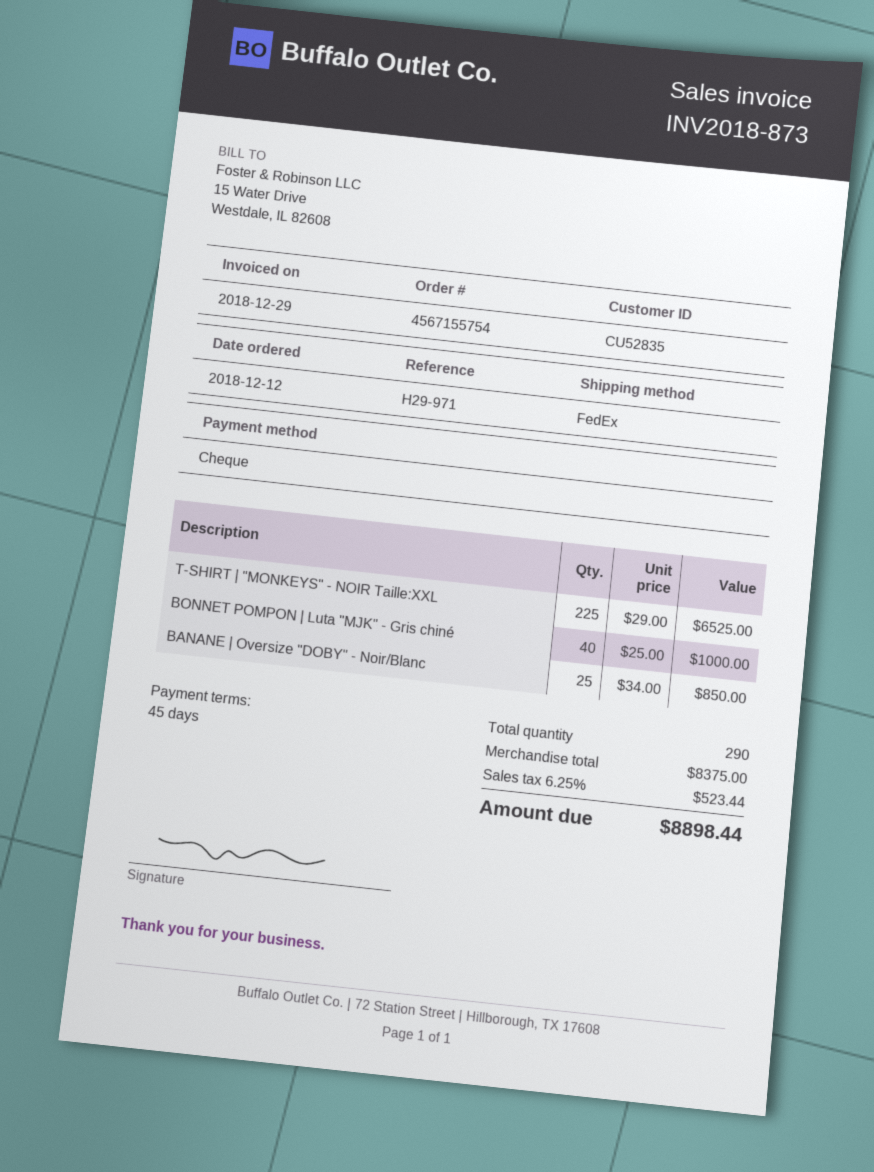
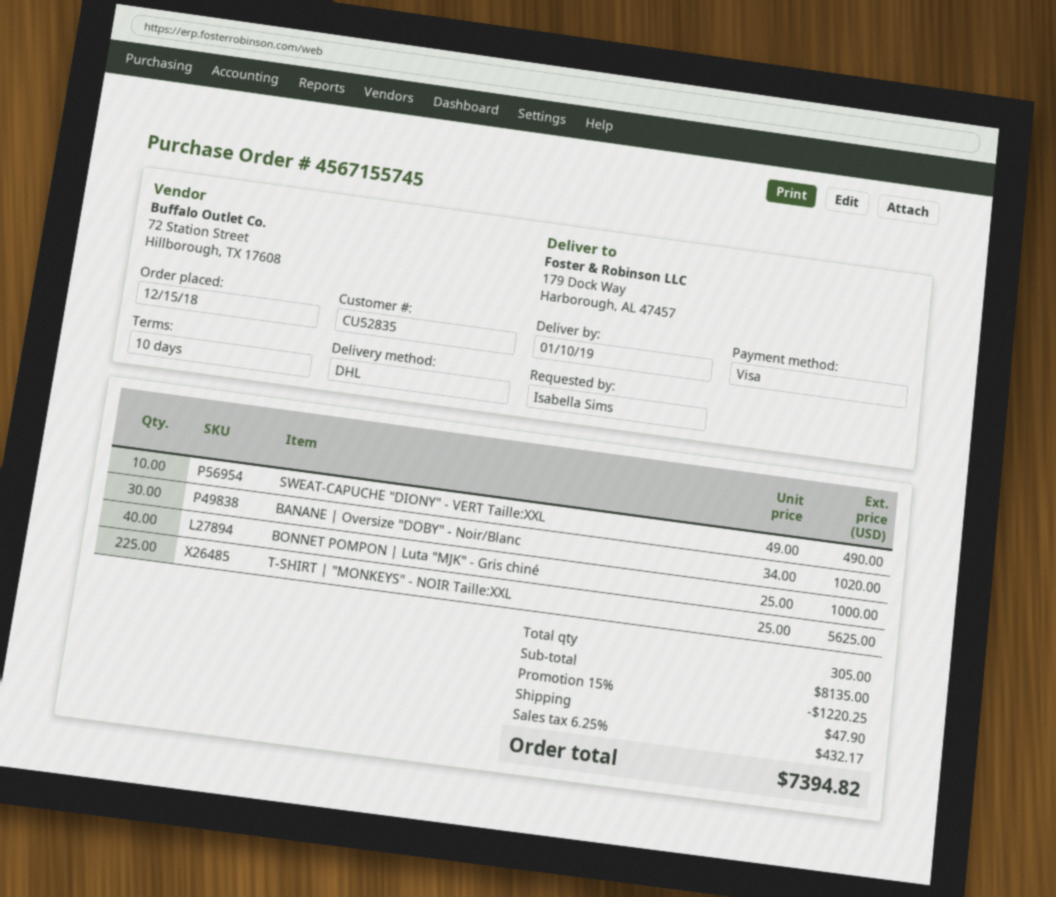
order number: 4567155754 -> 4567155745
order date: 2018-12-12 -> 2018-12-15
payment terms: 45 days -> 10 days
payment method: cheque -> Visa
shipping method: FedEx -> DHL
T-SHIRT | "MONKEYS" - NOIR Taille:XXL: 225 x 29.00 = 6525.00 -> 225 x 25.00 = 5625.00
BANANE | Oversize "DOBY" - Noir/Blanc: 25 x 34.00 = 850.00 -> 30 x 34.00 = 1020.00
SWEAT-CAPUCHE "DIONY" - VERT Taille:XXL: none -> 10 x 49.00 = 490.00
total quantity: 290 -> 305
subtotal: 8375.00 -> 8135.00
discount: none -> 15% = 1220.25
shipping: none -> 47.90
tax: 6.25% = 523.44 -> 6.25% = 432.17
total: 8898.44 -> 7394.82

